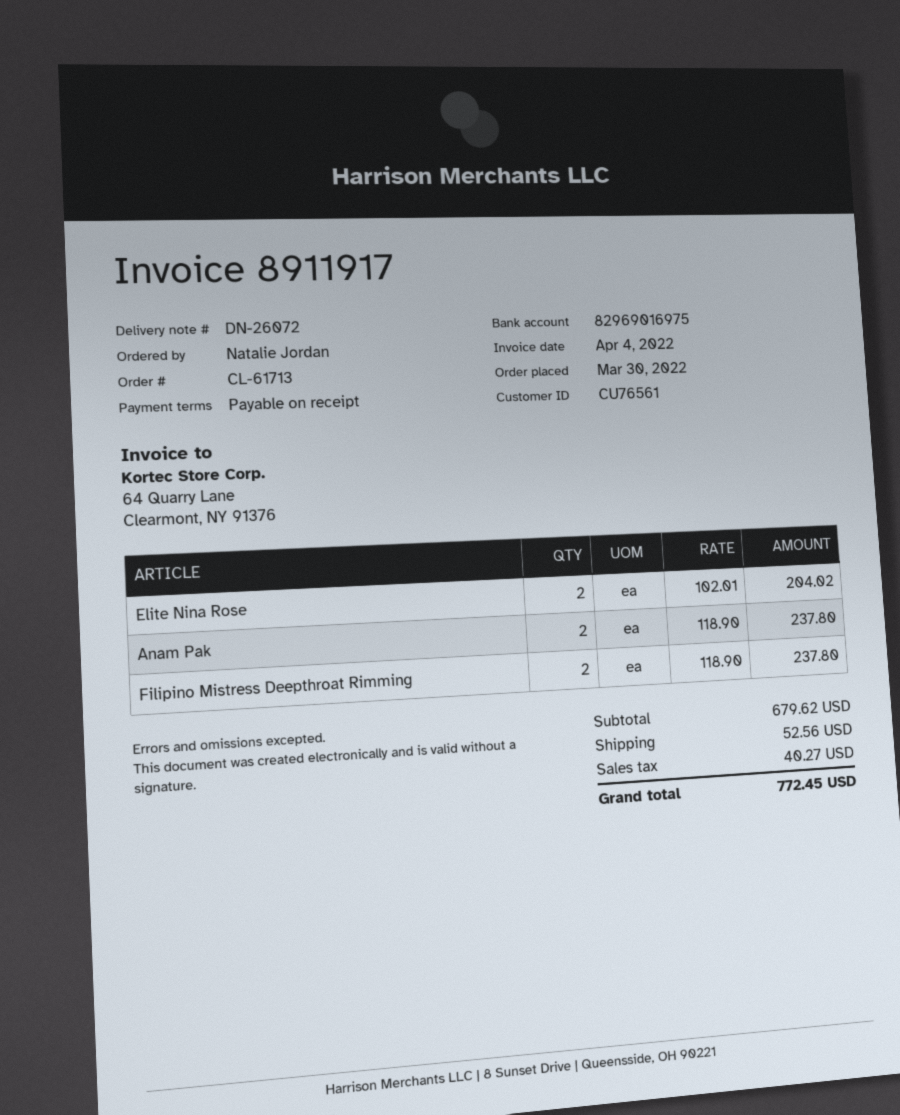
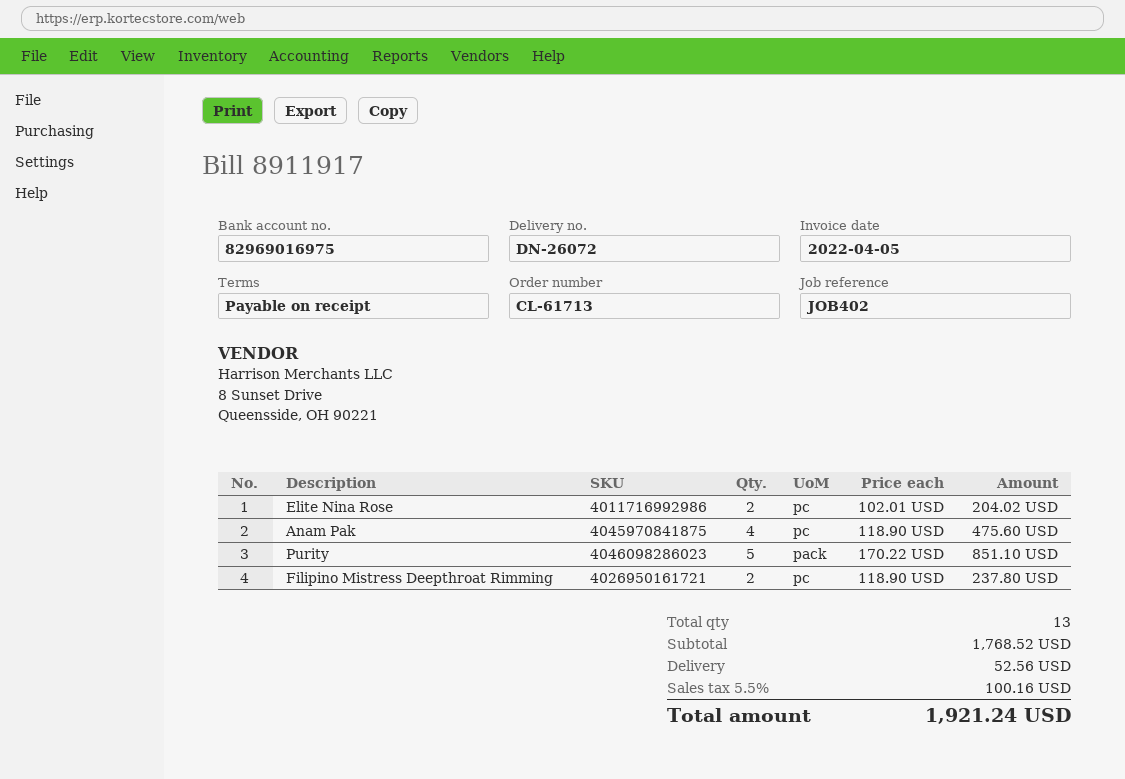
invoice date: 2022-04-04 -> 2022-04-05
Anam Pak: 2 x 118.90 = 237.80 -> 4 x 118.90 = 475.60
Purity: none -> 5 x 170.22 = 851.10
subtotal: 679.62 -> 1768.52
tax: 40.27 -> 100.16
total: 772.45 -> 1921.24

